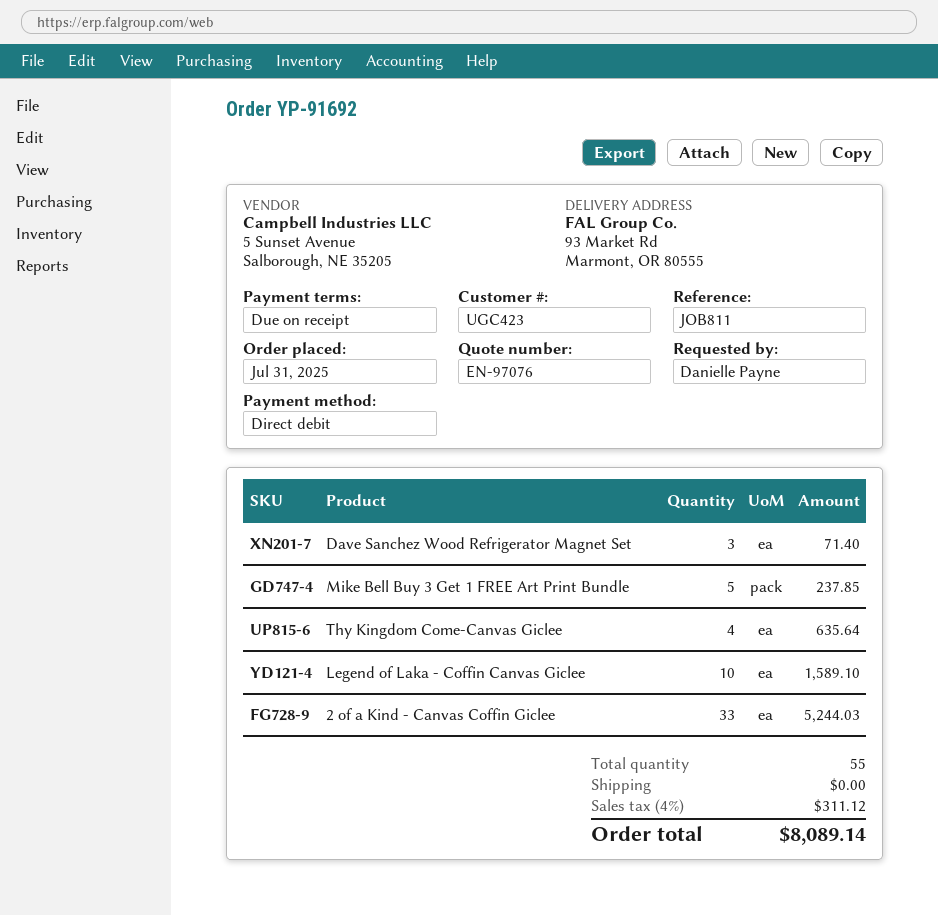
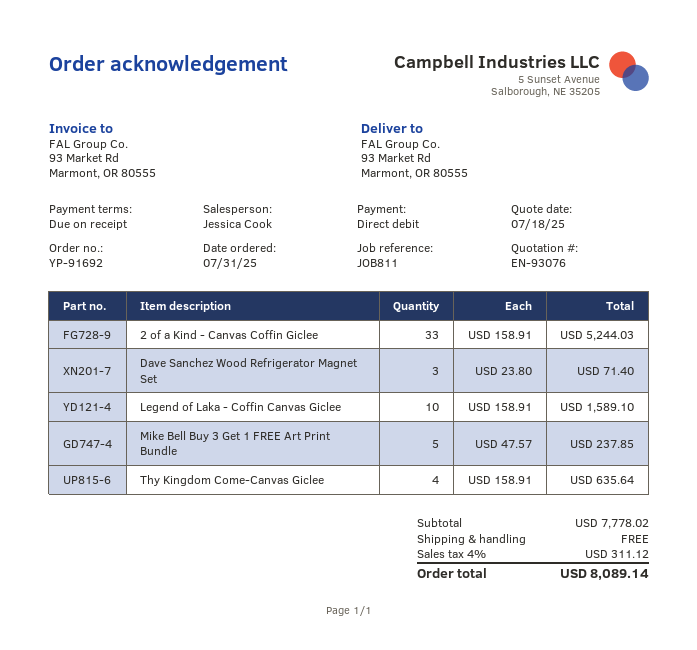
quote number: EN-97076 -> EN-93076

